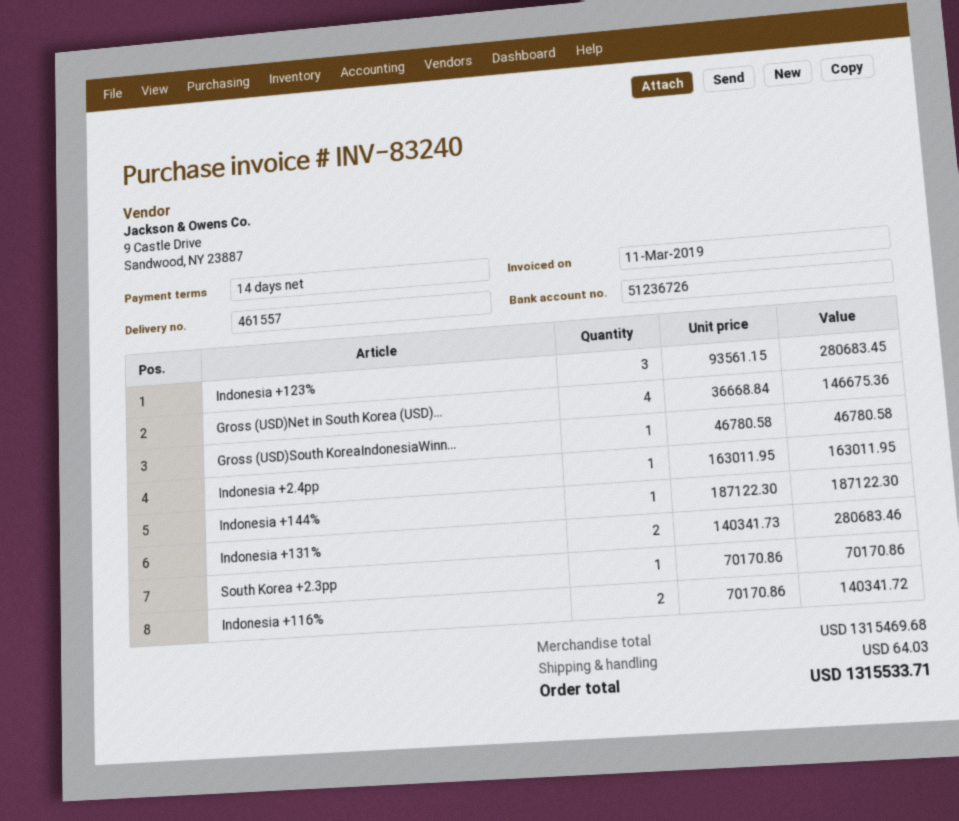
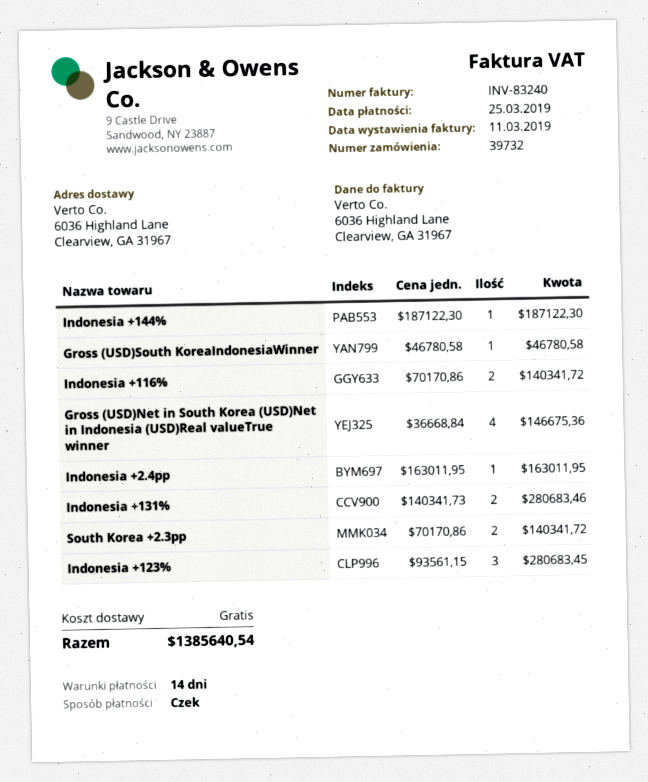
South Korea +2.3pp: 1 x 70170.86 = 70170.86 -> 2 x 70170.86 = 140341.72
shipping: 64.03 -> 0.00
total: 1315533.71 -> 1385640.54

